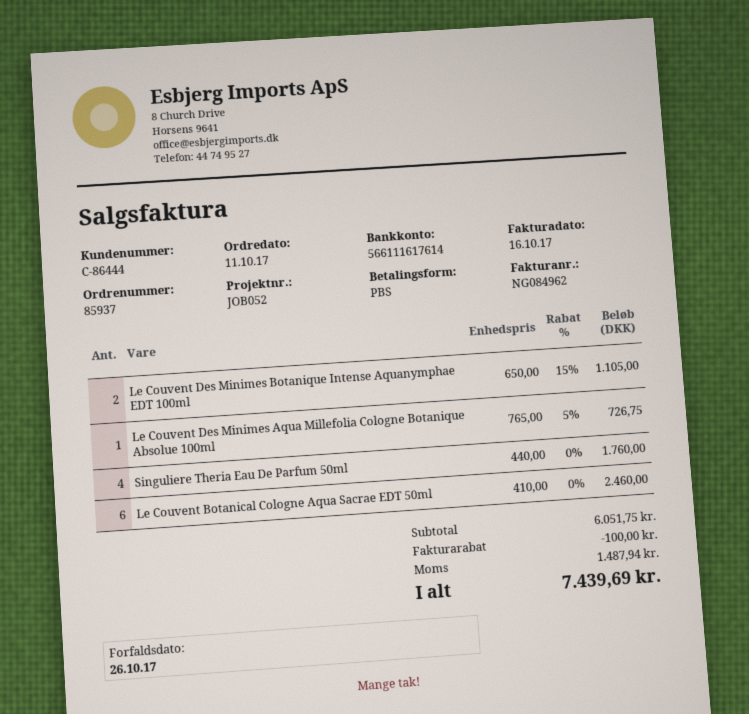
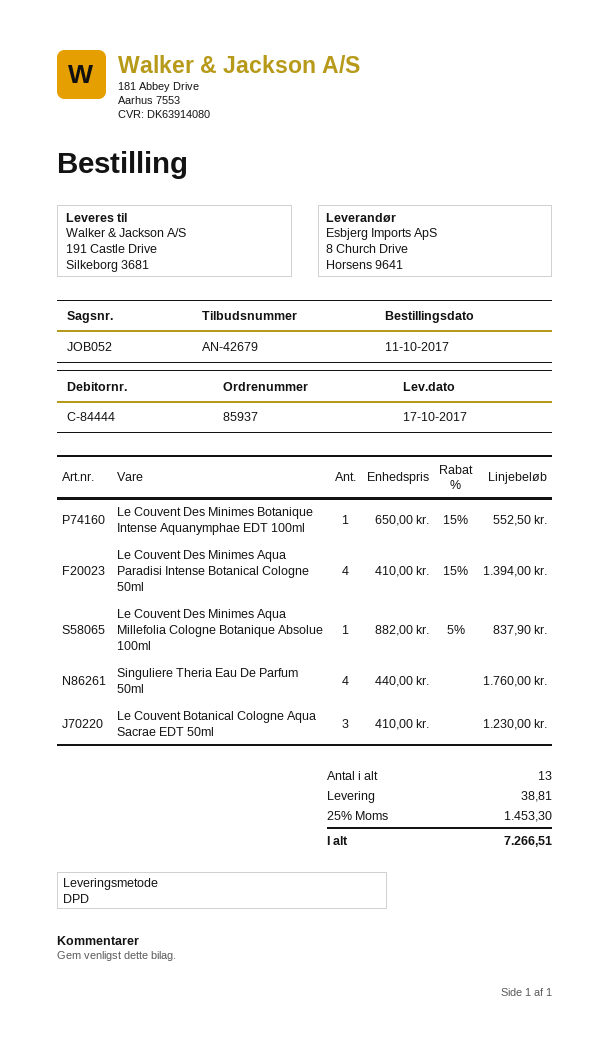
customer number: C-86444 -> C-84444
Le Couvent Des Minimes Botanique Intense Aquanymphae EDT 100ml: 2 x 650.00 - 15% = 1105.00 -> 1 x 650.00 - 15% = 552.50
Le Couvent Des Minimes Aqua Millefolia Cologne Botanique Absolue 100ml: 1 x 765.00 - 5% = 726.75 -> 1 x 882.00 - 5% = 837.90
Le Couvent Botanical Cologne Aqua Sacrae EDT 50ml: 6 x 410.00 = 2460.00 -> 3 x 410.00 = 1230.00
Le Couvent Des Minimes Aqua Paradisi Intense Botanical Cologne 50ml: none -> 4 x 410.00 - 15% = 1394.00
discount: 100.00 -> none
shipping: none -> 38.81
tax: 1487.94 -> 1453.30
total: 7439.69 -> 7266.51

